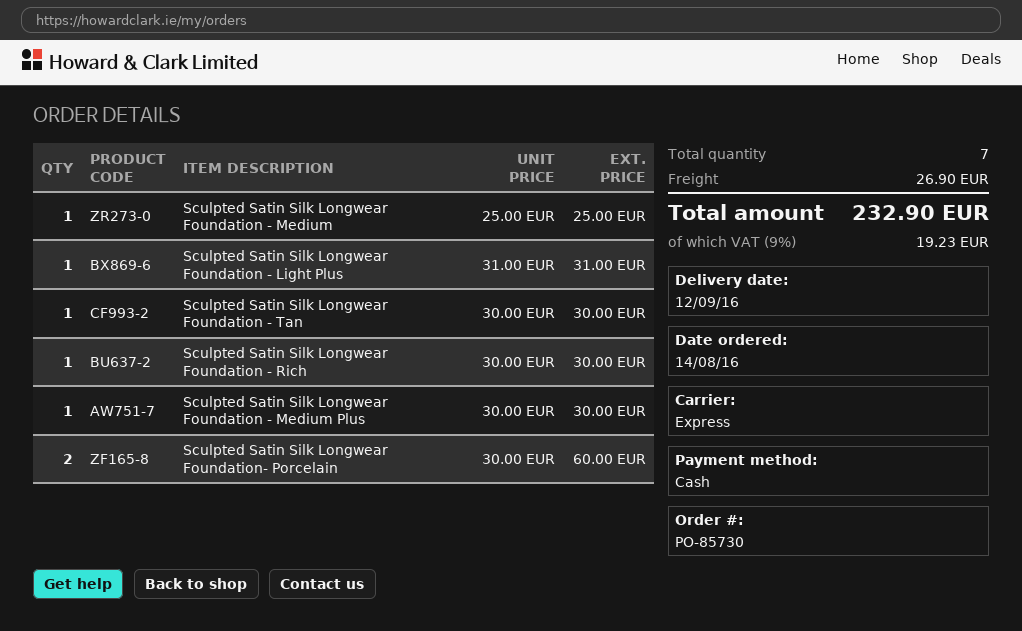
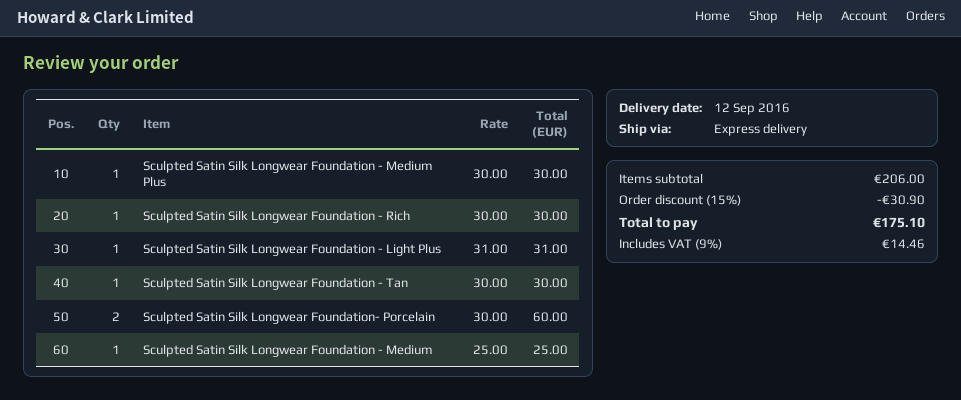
discount: none -> 15% = 30.90
shipping: 26.90 -> none
tax: 9% = 19.23 -> 9% = 14.46
total: 232.90 -> 175.10

